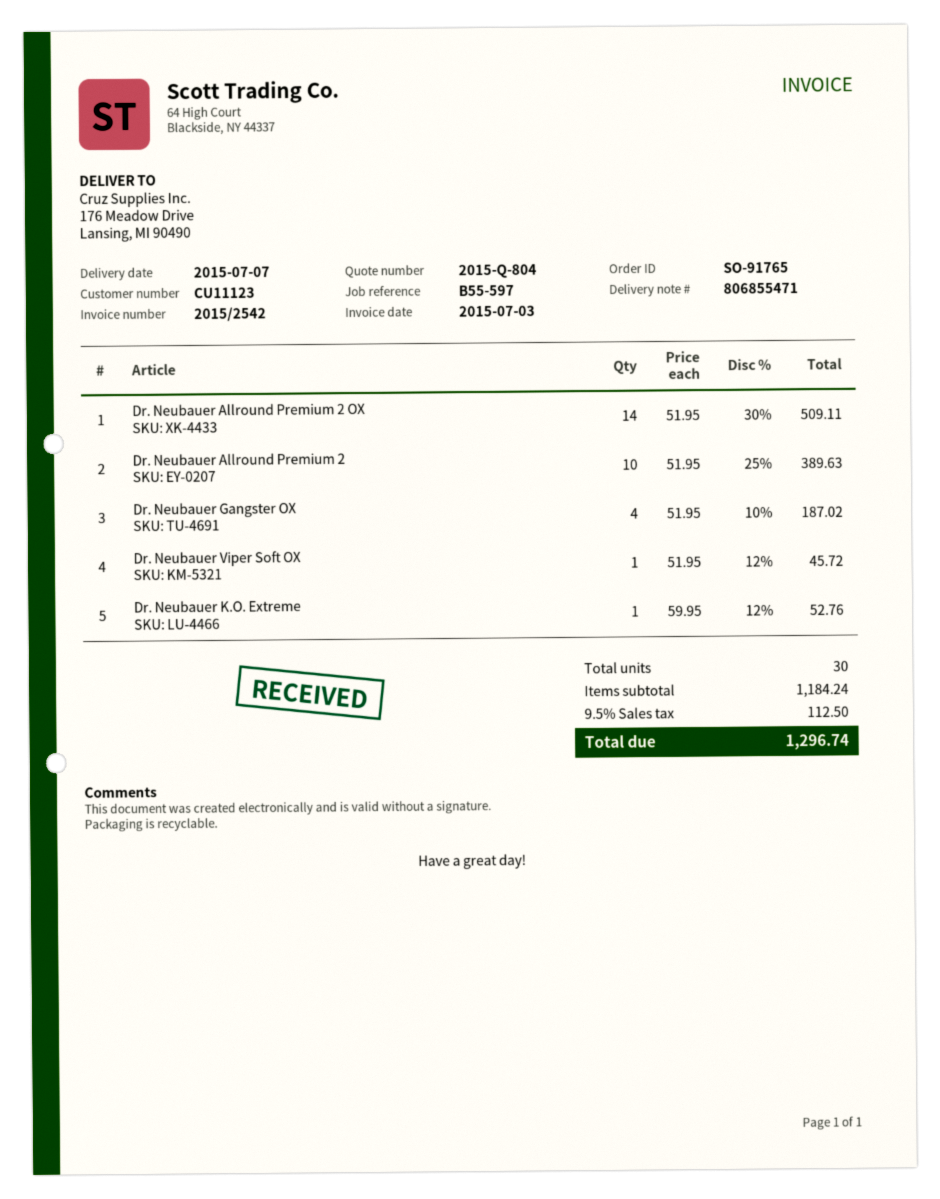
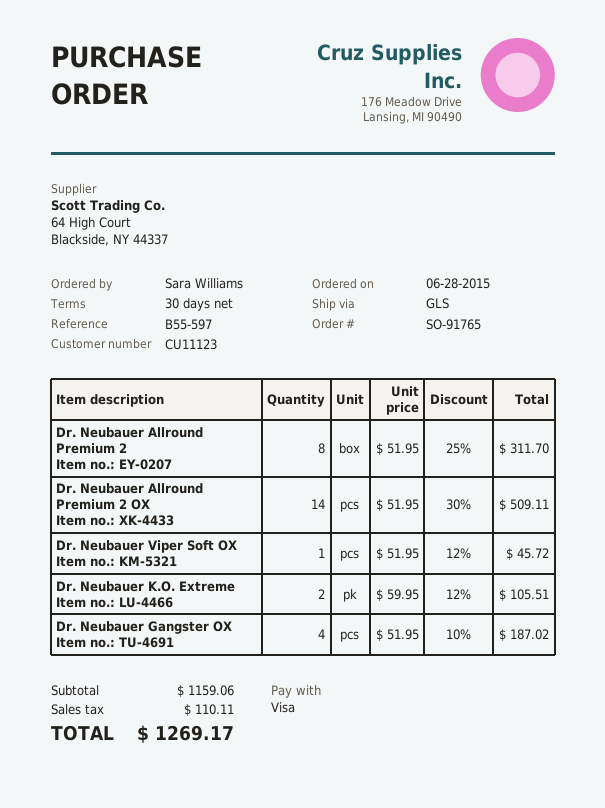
Dr. Neubauer Allround Premium 2: 10 x 51.95 - 25% = 389.63 -> 8 x 51.95 - 25% = 311.70
Dr. Neubauer K.O. Extreme: 1 x 59.95 - 12% = 52.76 -> 2 x 59.95 - 12% = 105.51
subtotal: 1184.24 -> 1159.06
tax: 112.50 -> 110.11
total: 1296.74 -> 1269.17

